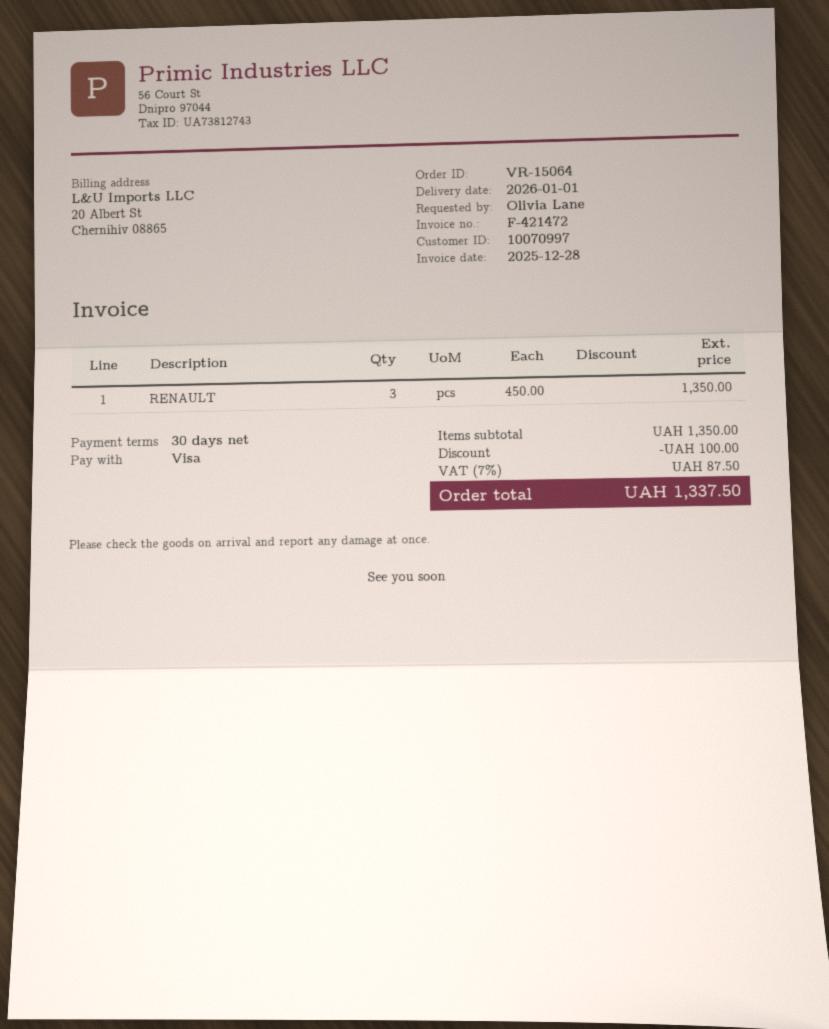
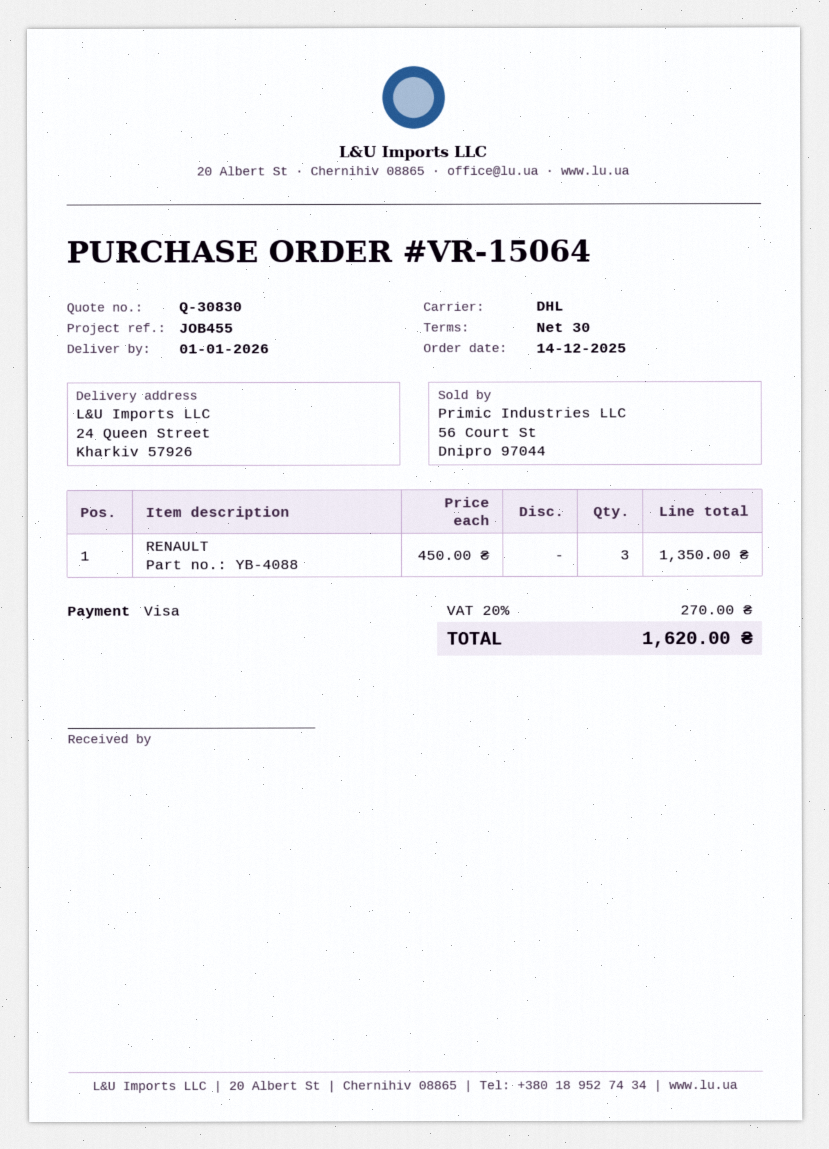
discount: 100.00 -> none
tax: 7% = 87.50 -> 20% = 270.00
total: 1337.50 -> 1620.00

